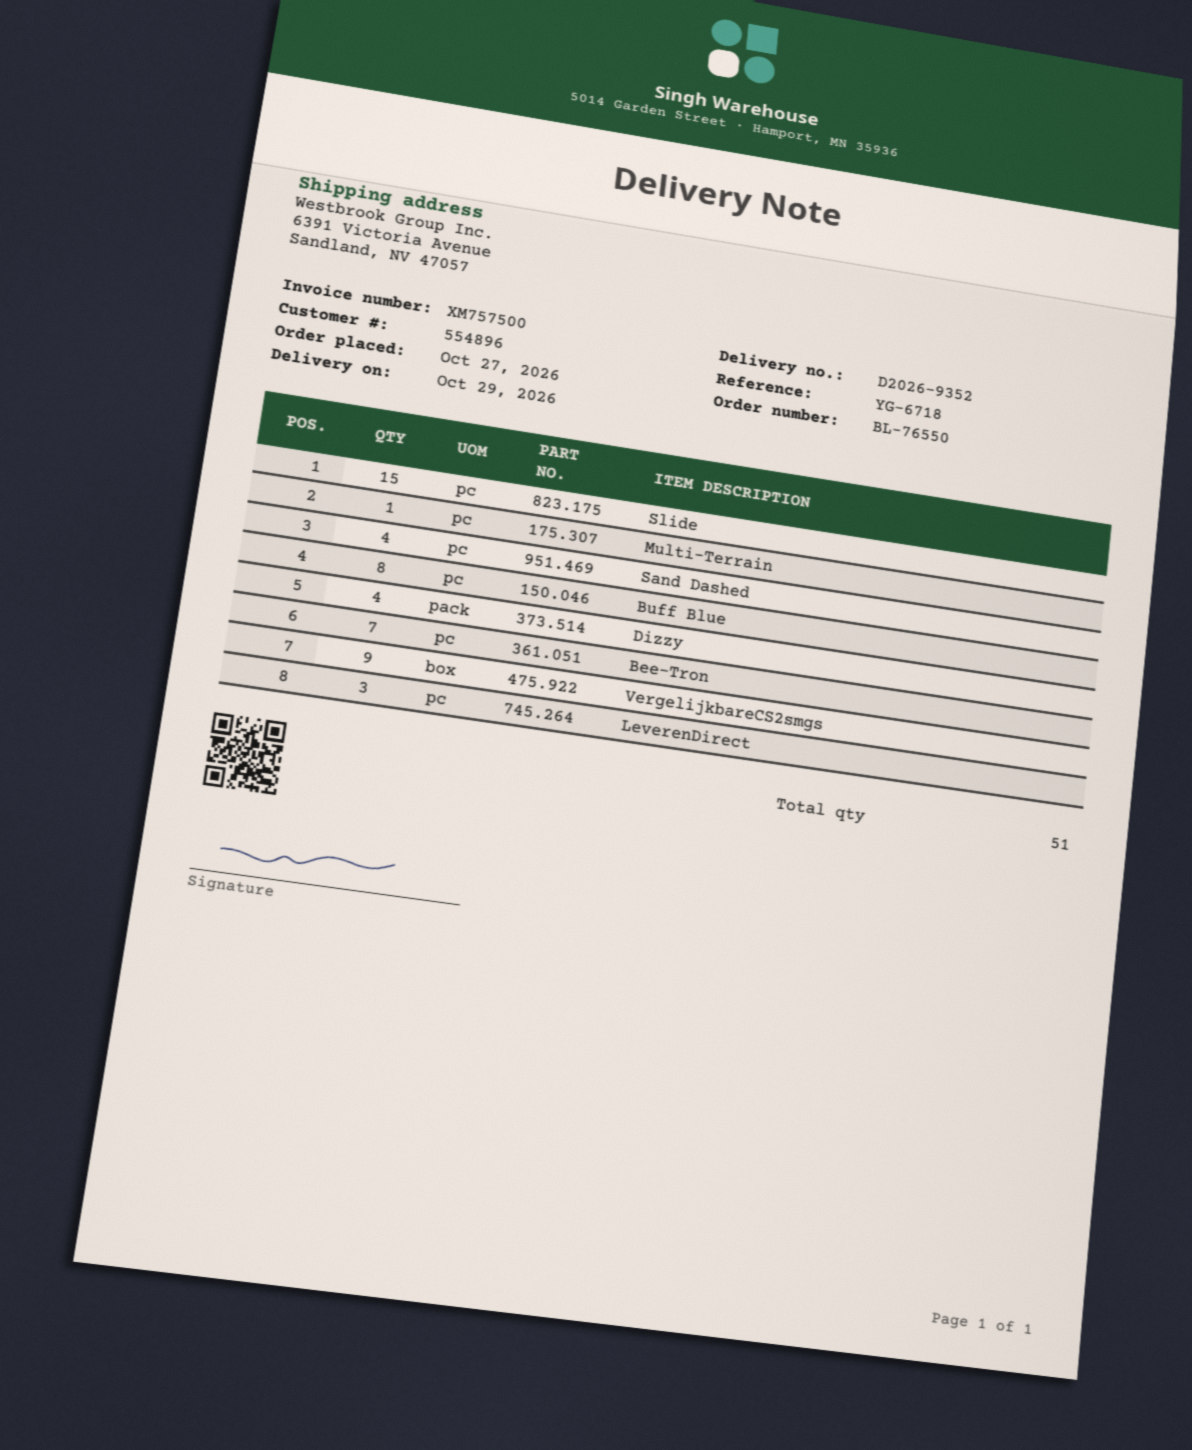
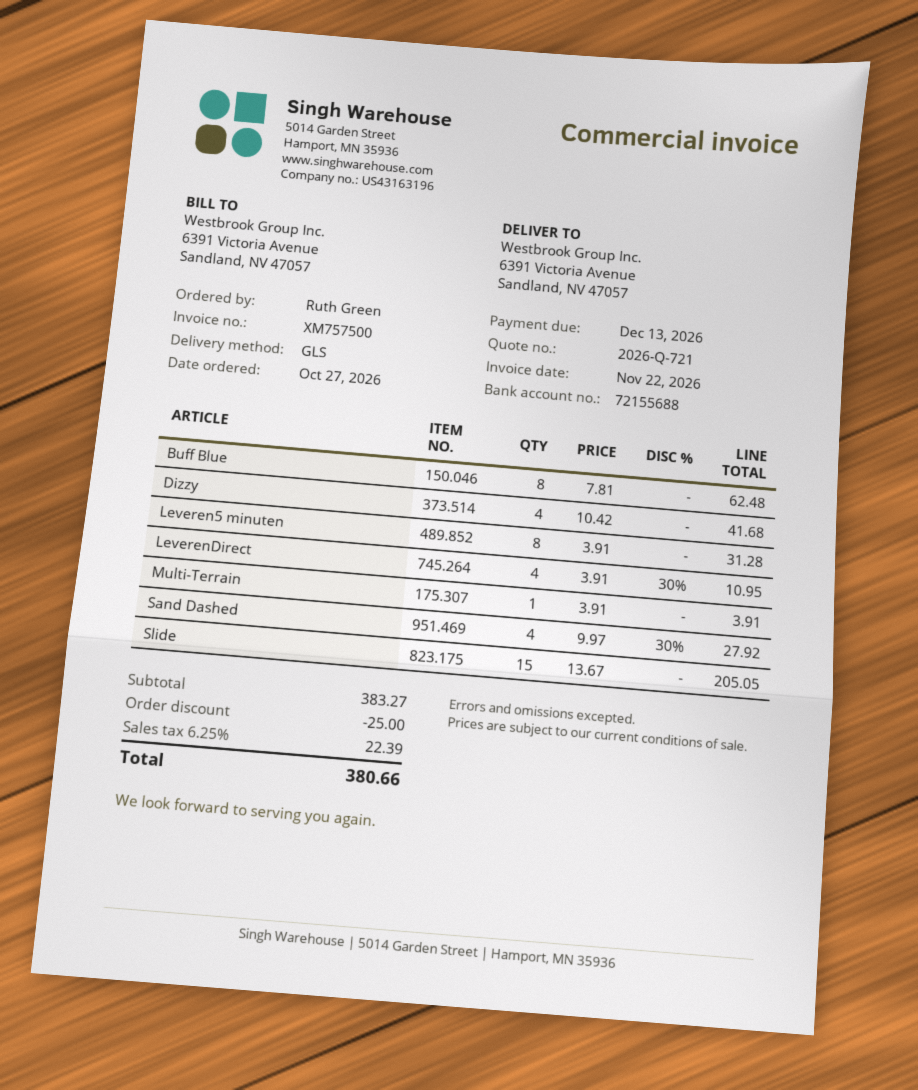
Bee-Tron: 7 -> none
VergelijkbareCS2smgs: 9 -> none
LeverenDirect: 3 -> 4
Leveren5 minuten: none -> 8

